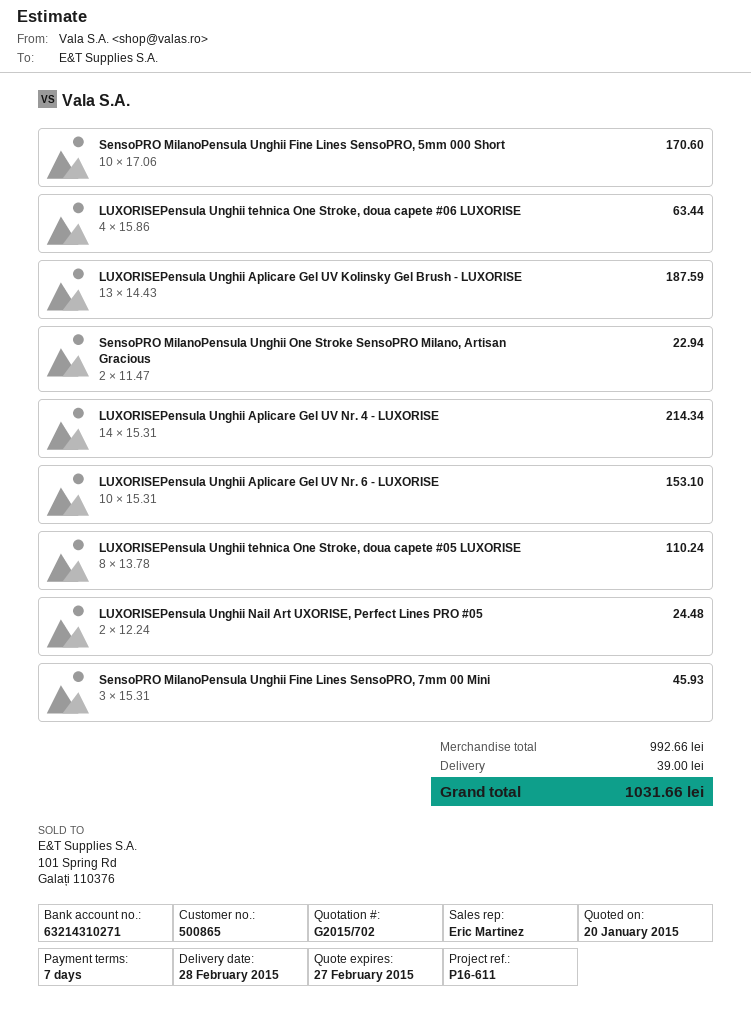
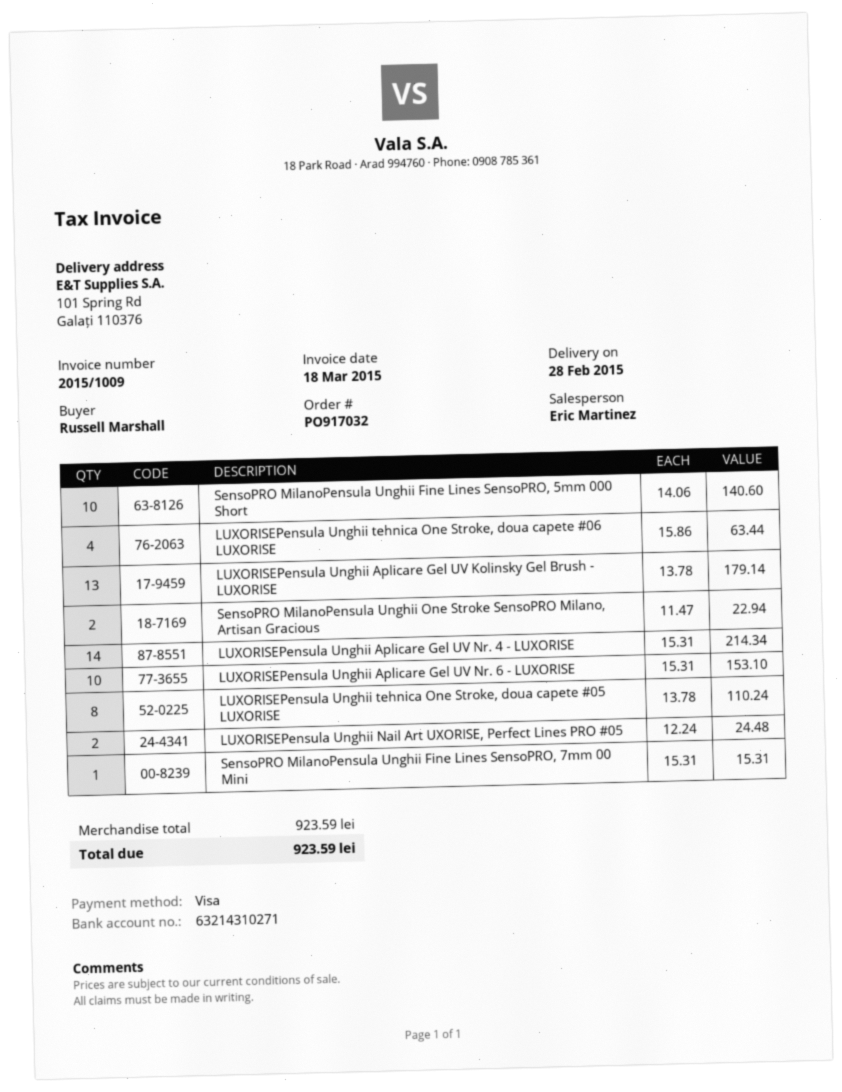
SensoPRO MilanoPensula Unghii Fine Lines SensoPRO, 5mm 000 Short: 10 x 17.06 = 170.60 -> 10 x 14.06 = 140.60
LUXORISEPensula Unghii Aplicare Gel UV Kolinsky Gel Brush - LUXORISE: 13 x 14.43 = 187.59 -> 13 x 13.78 = 179.14
SensoPRO MilanoPensula Unghii Fine Lines SensoPRO, 7mm 00 Mini: 3 x 15.31 = 45.93 -> 1 x 15.31 = 15.31
subtotal: 992.66 -> 923.59
shipping: 39.00 -> none
total: 1031.66 -> 923.59

